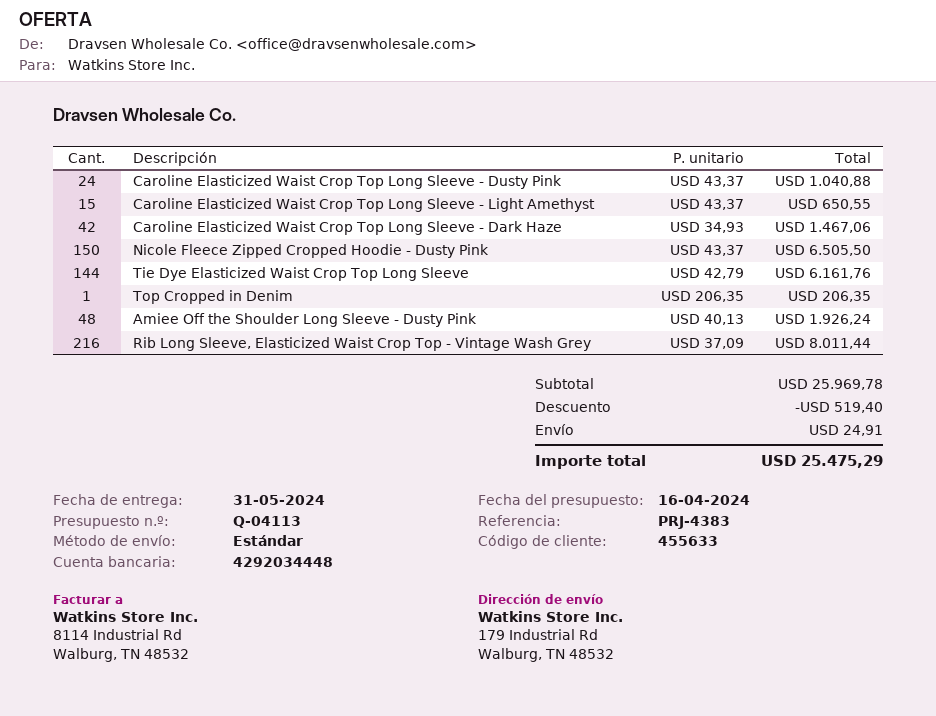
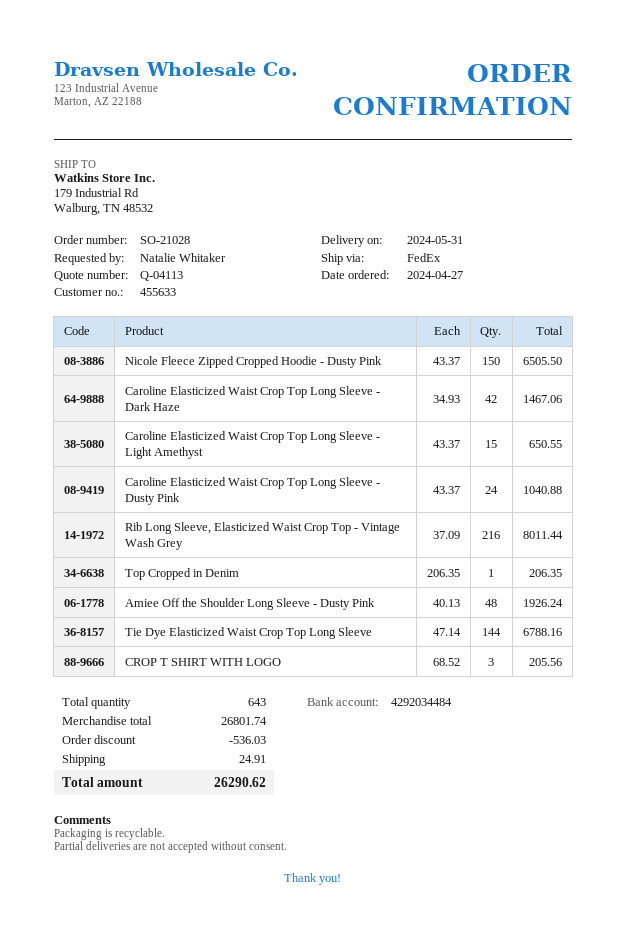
bank account: 4292034448 -> 4292034484
shipping method: standard -> FedEx
Tie Dye Elasticized Waist Crop Top Long Sleeve: 144 x 42.79 = 6161.76 -> 144 x 47.14 = 6788.16
CROP T SHIRT WITH LOGO: none -> 3 x 68.52 = 205.56
subtotal: 25969.78 -> 26801.74
discount: 519.40 -> 536.03
total: 25475.29 -> 26290.62

